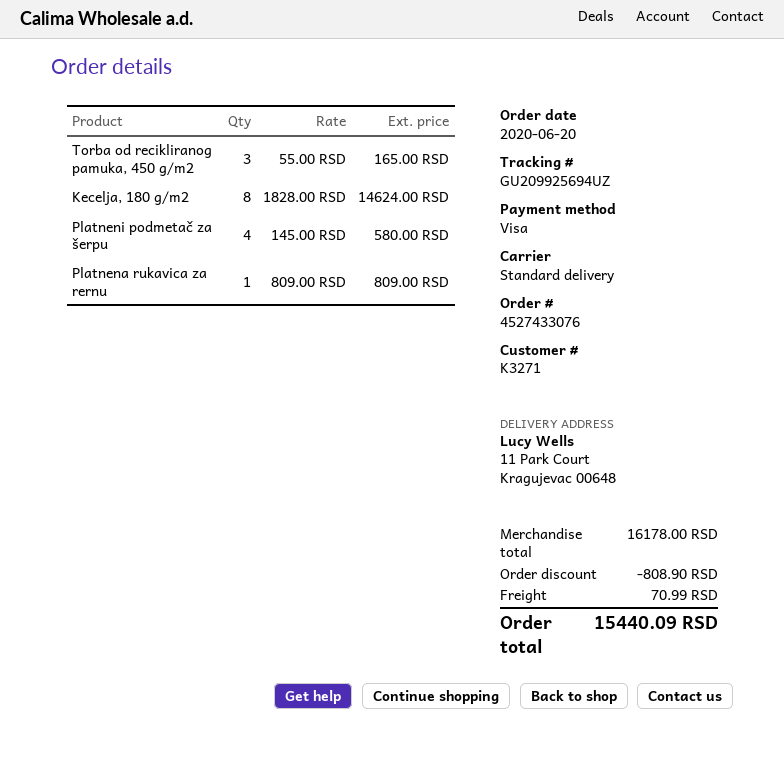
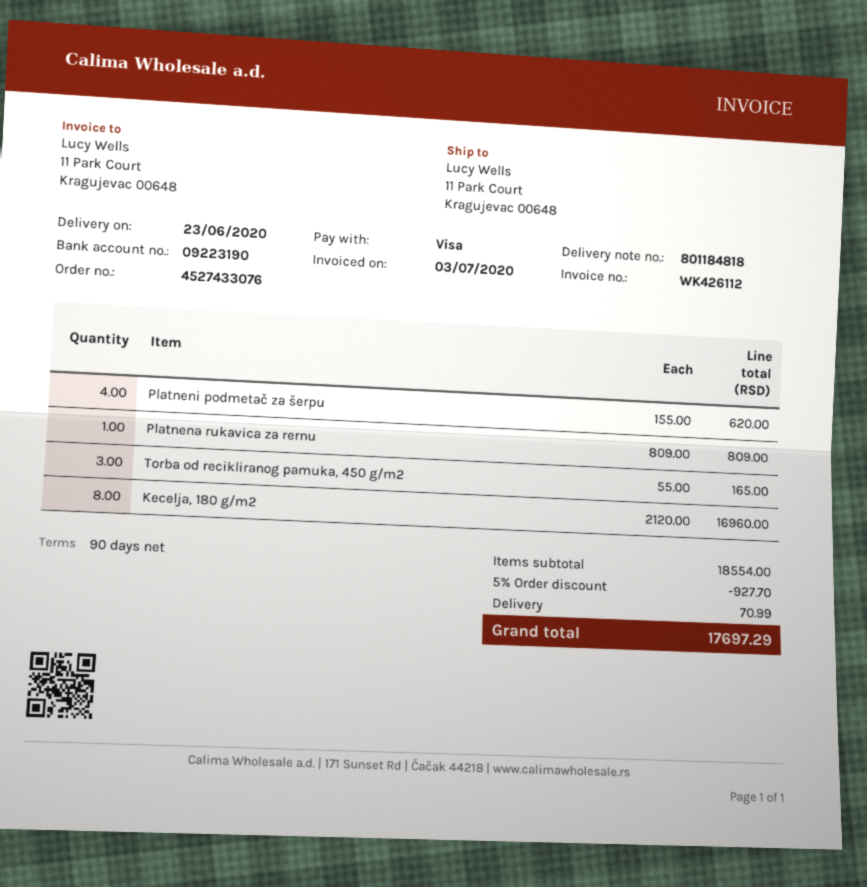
Kecelja, 180 g/m2: 8 x 1828.00 = 14624.00 -> 8 x 2120.00 = 16960.00
Platneni podmetač za šerpu: 4 x 145.00 = 580.00 -> 4 x 155.00 = 620.00
subtotal: 16178.00 -> 18554.00
discount: 808.90 -> 927.70
total: 15440.09 -> 17697.29

